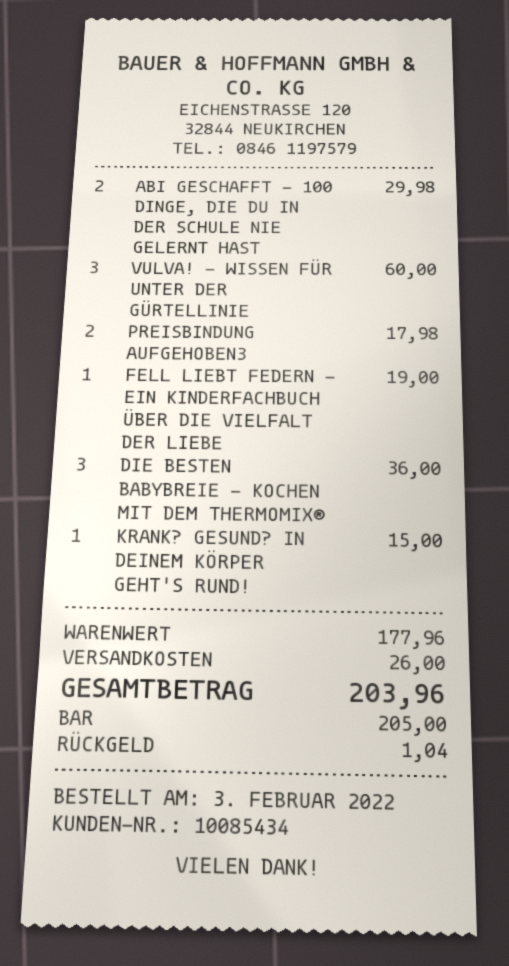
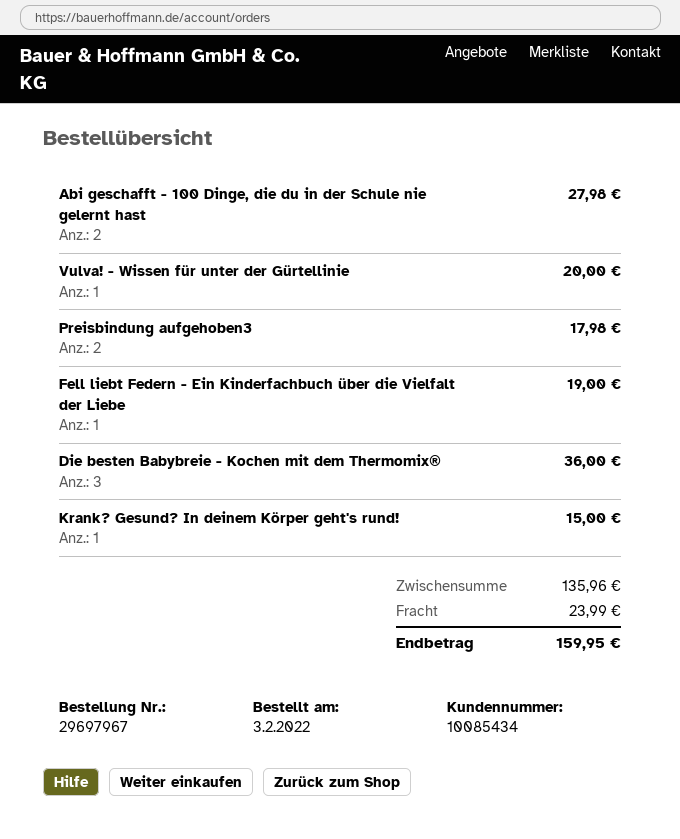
ABI GESCHAFFT - 100 DINGE, DIE DU IN DER SCHULE NIE GELERNT HAST: 2 for 29.98 -> 2 for 27.98
VULVA! - WISSEN FÜR UNTER DER GÜRTELLINIE: 3 for 60.00 -> 1 for 20.00
subtotal: 177.96 -> 135.96
shipping: 26.00 -> 23.99
total: 203.96 -> 159.95

